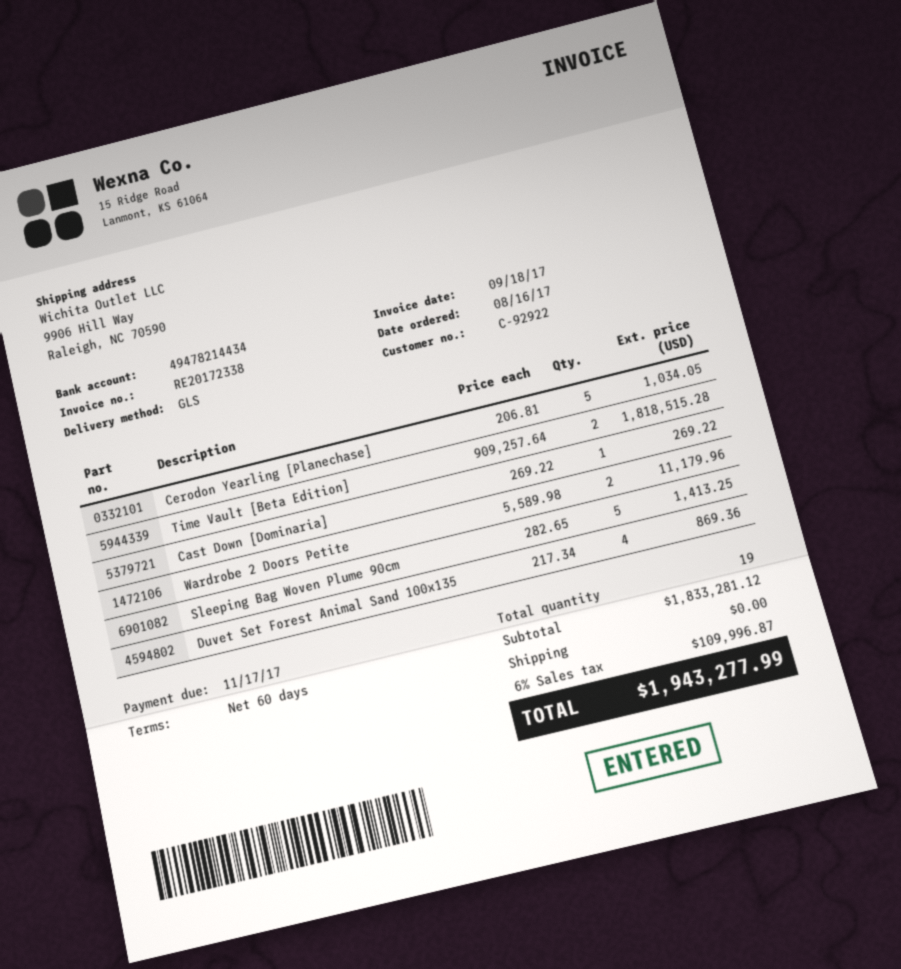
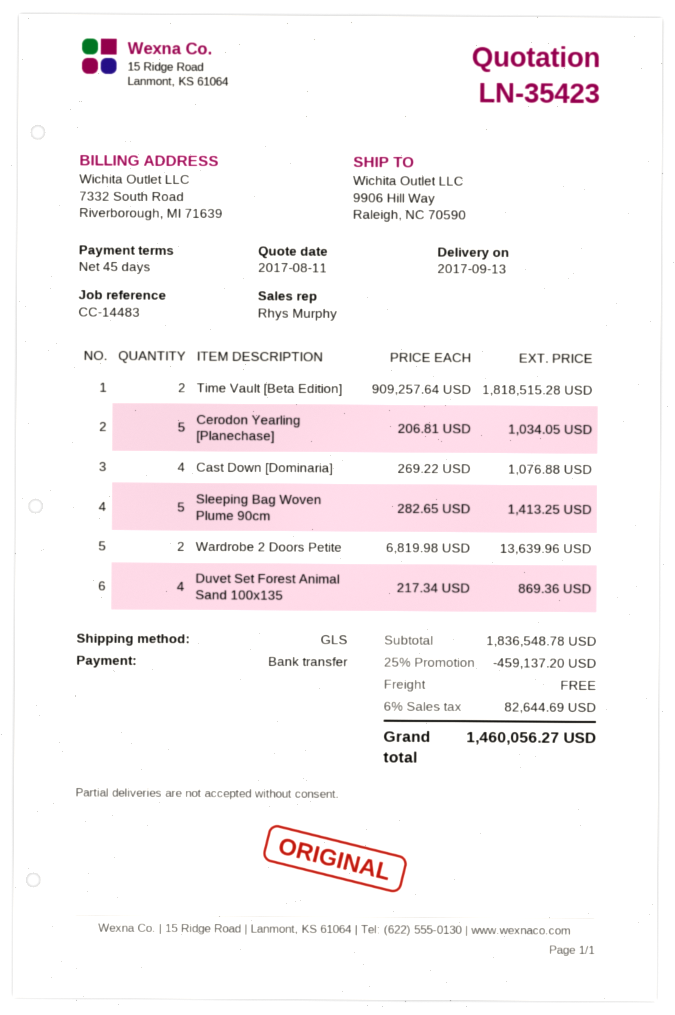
payment terms: 60 days -> 45 days
Cast Down [Dominaria]: 1 x 269.22 = 269.22 -> 4 x 269.22 = 1076.88
Wardrobe 2 Doors Petite: 2 x 5589.98 = 11179.96 -> 2 x 6819.98 = 13639.96
subtotal: 1833281.12 -> 1836548.78
discount: none -> 25% = 459137.20
tax: 6% = 109996.87 -> 6% = 82644.69
total: 1943277.99 -> 1460056.27

